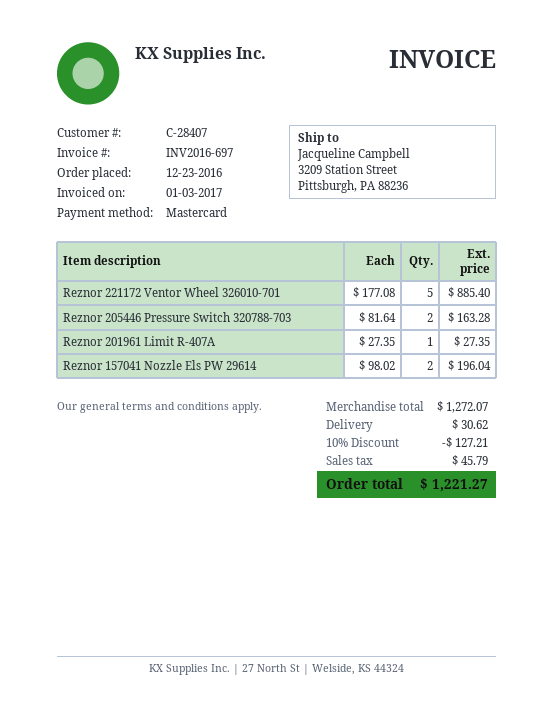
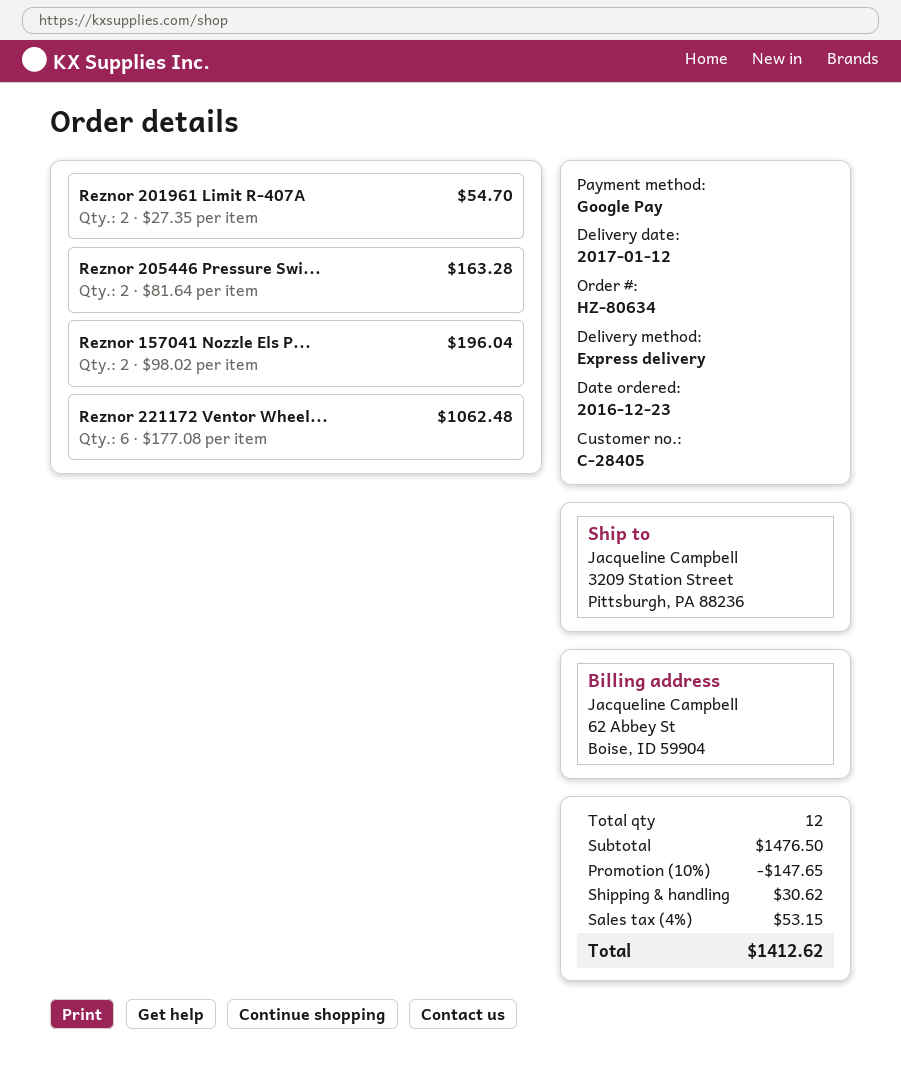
customer number: C-28407 -> C-28405
payment method: Mastercard -> Google Pay
Reznor 221172 Ventor Wheel 326010-701: 5 x 177.08 = 885.40 -> 6 x 177.08 = 1062.48
Reznor 201961 Limit R-407A: 1 x 27.35 = 27.35 -> 2 x 27.35 = 54.70
subtotal: 1272.07 -> 1476.50
discount: 10% = 127.21 -> 10% = 147.65
tax: 45.79 -> 53.15
total: 1221.27 -> 1412.62

